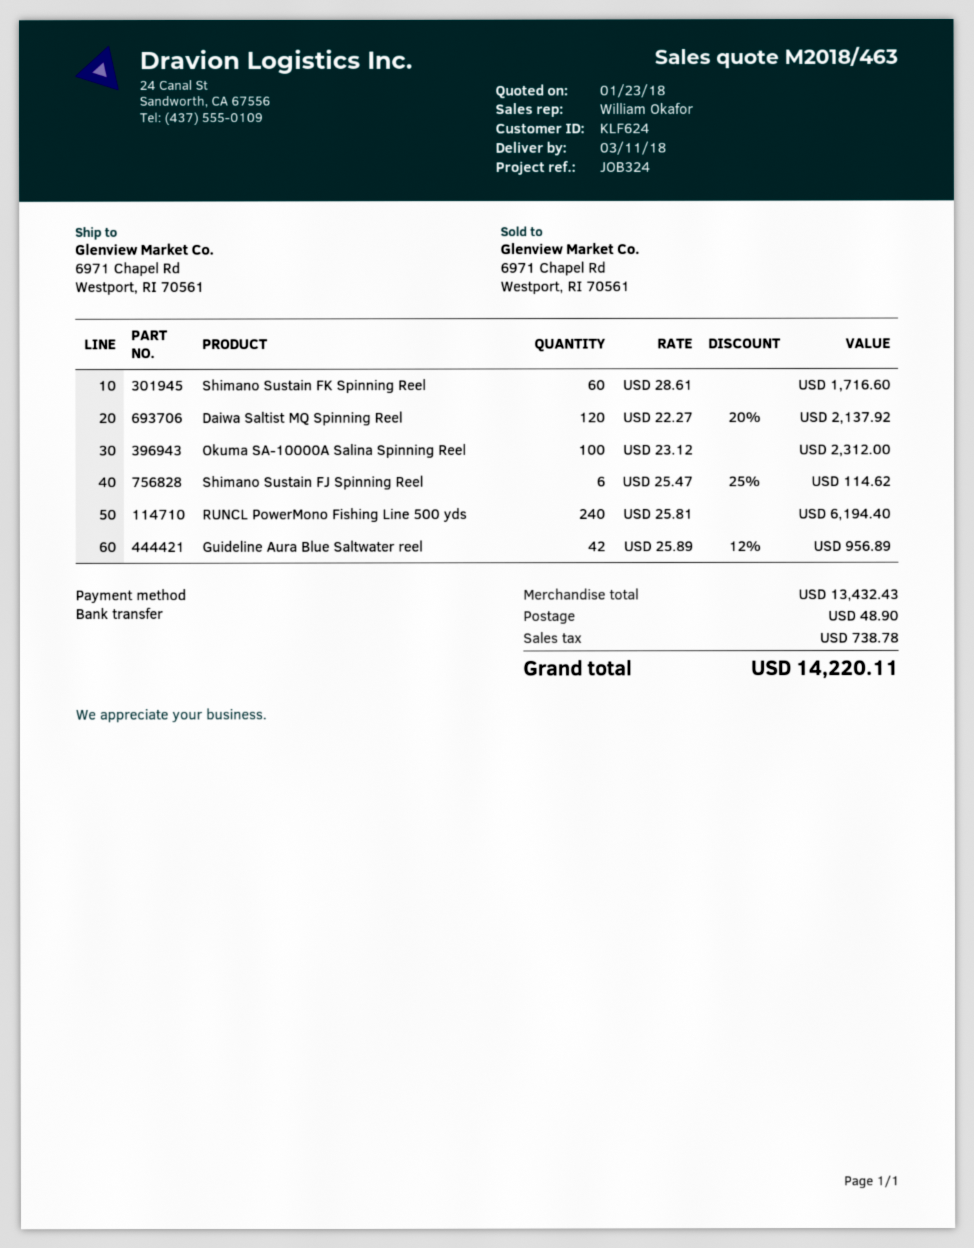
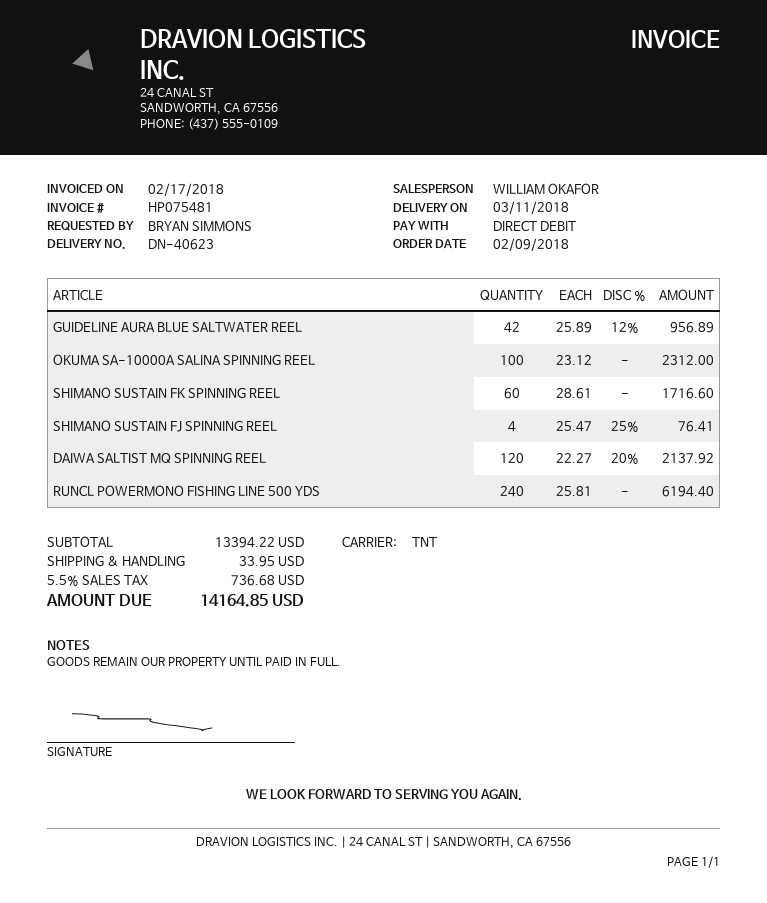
payment method: bank transfer -> direct debit
Shimano Sustain FJ Spinning Reel: 6 x 25.47 - 25% = 114.62 -> 4 x 25.47 - 25% = 76.41
subtotal: 13432.43 -> 13394.22
shipping: 48.90 -> 33.95
tax: 738.78 -> 736.68
total: 14220.11 -> 14164.85

